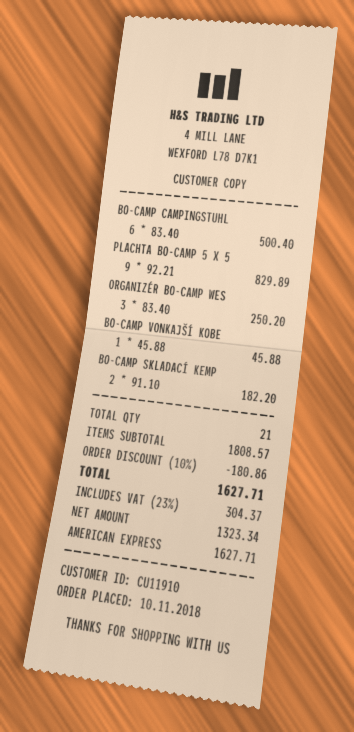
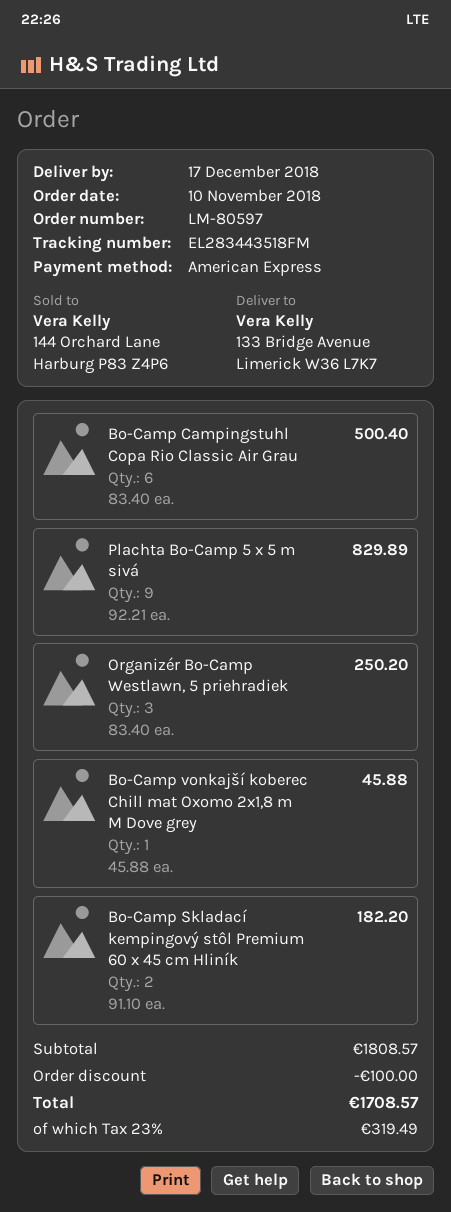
discount: 180.86 -> 100.00
tax: 23% = 304.37 -> 23% = 319.49
total: 1627.71 -> 1708.57

